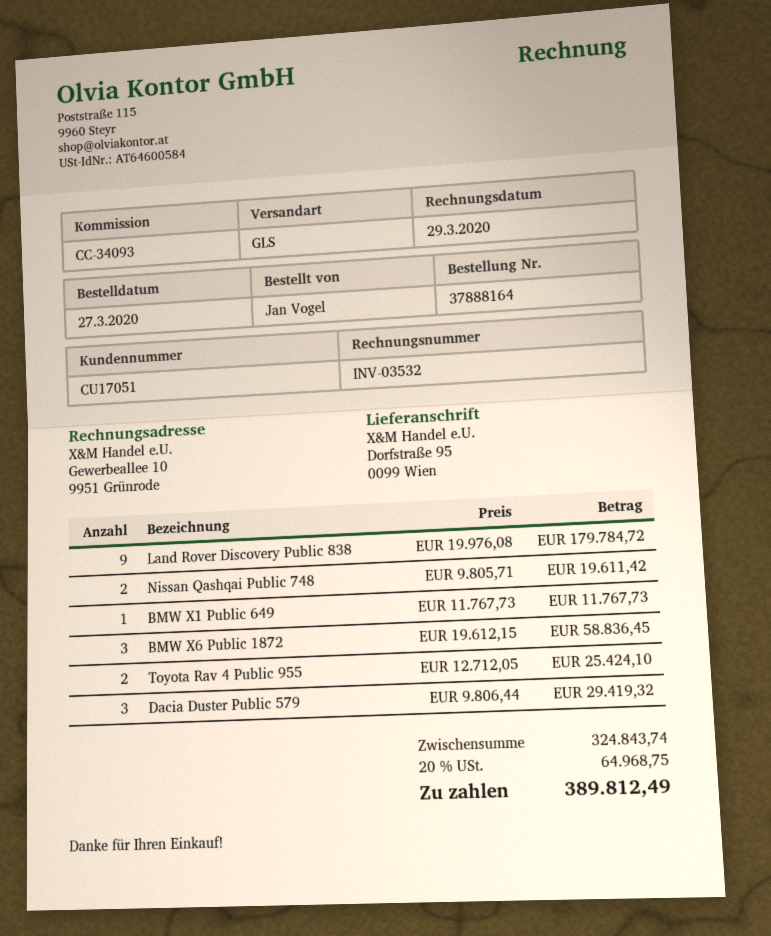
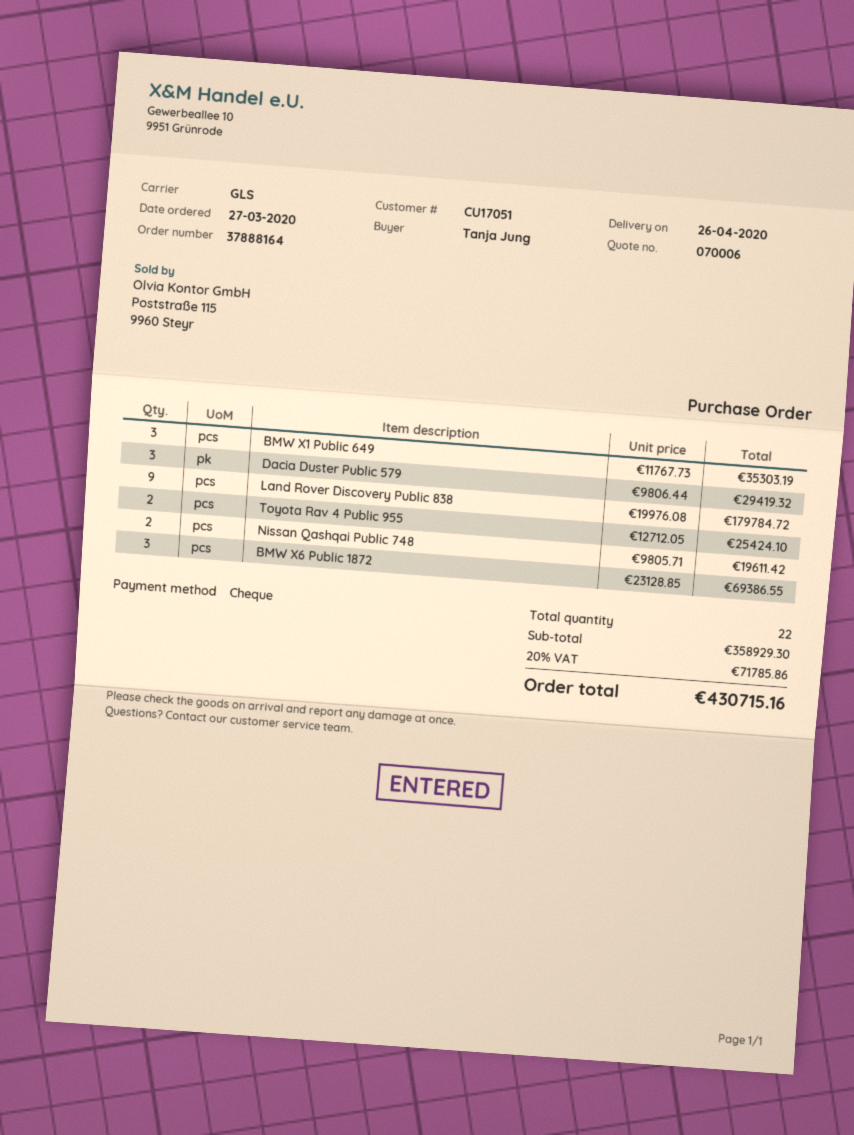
ordered by: Jan Vogel -> Tanja Jung
BMW X1 Public 649: 1 x 11767.73 = 11767.73 -> 3 x 11767.73 = 35303.19
BMW X6 Public 1872: 3 x 19612.15 = 58836.45 -> 3 x 23128.85 = 69386.55
subtotal: 324843.74 -> 358929.30
tax: 20% = 64968.75 -> 20% = 71785.86
total: 389812.49 -> 430715.16

